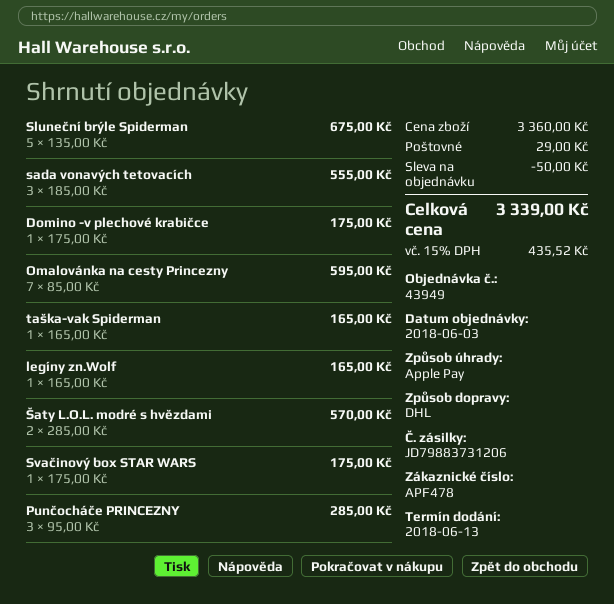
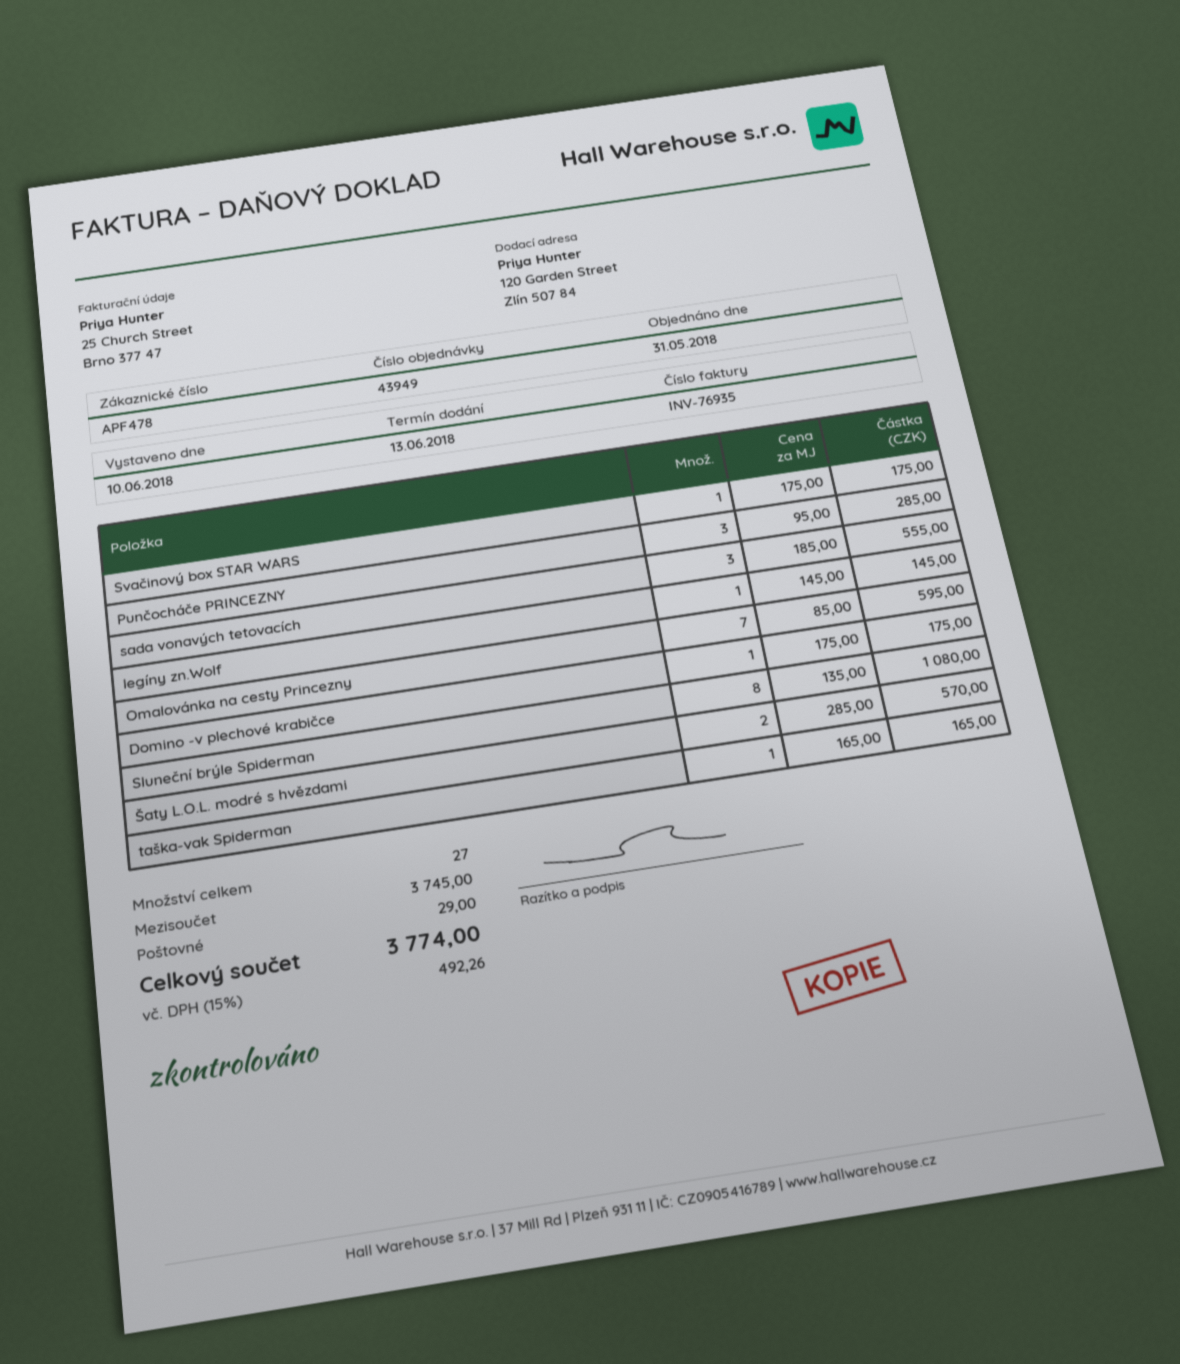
order date: 2018-06-03 -> 2018-05-31
Sluneční brýle Spiderman: 5 x 135.00 = 675.00 -> 8 x 135.00 = 1080.00
legíny zn.Wolf: 1 x 165.00 = 165.00 -> 1 x 145.00 = 145.00
subtotal: 3360.00 -> 3745.00
discount: 50.00 -> none
tax: 15% = 435.52 -> 15% = 492.26
total: 3339.00 -> 3774.00

